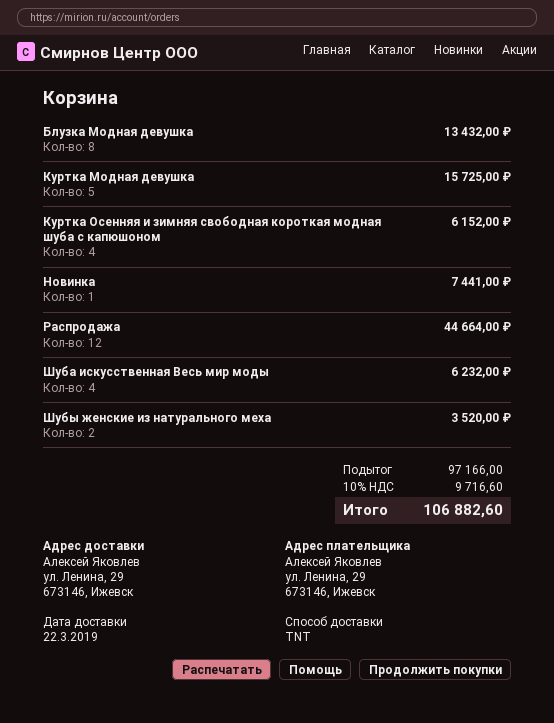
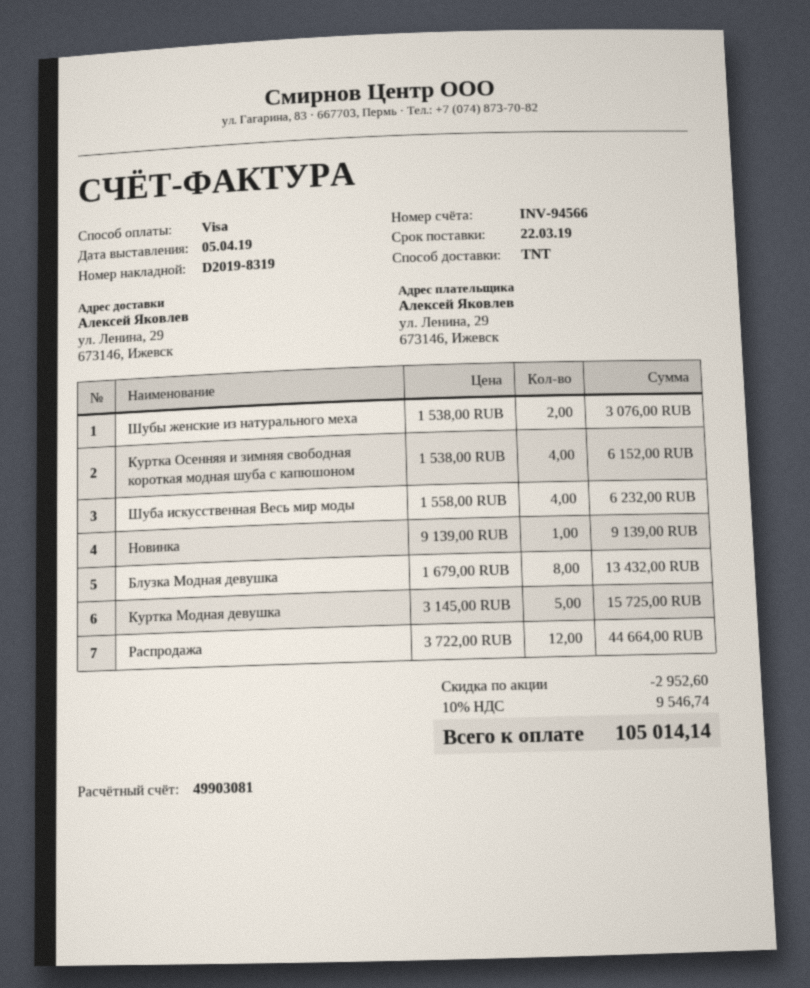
Новинка: 1 for 7441.00 -> 1 for 9139.00
Шубы женские из натурального меха: 2 for 3520.00 -> 2 for 3076.00
discount: none -> 2952.60
tax: 10% = 9716.60 -> 10% = 9546.74
total: 106882.60 -> 105014.14

